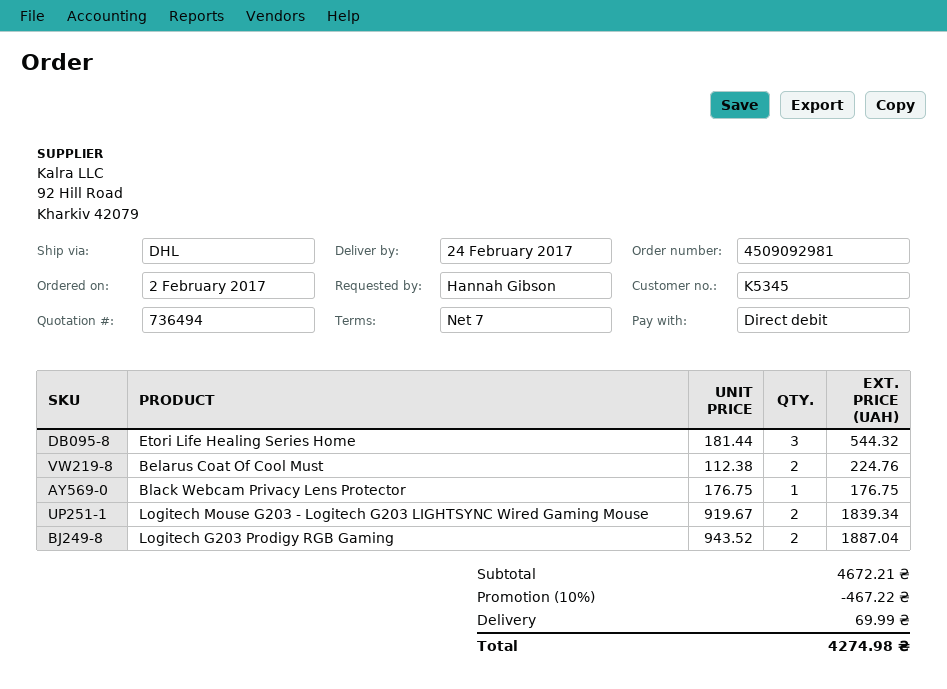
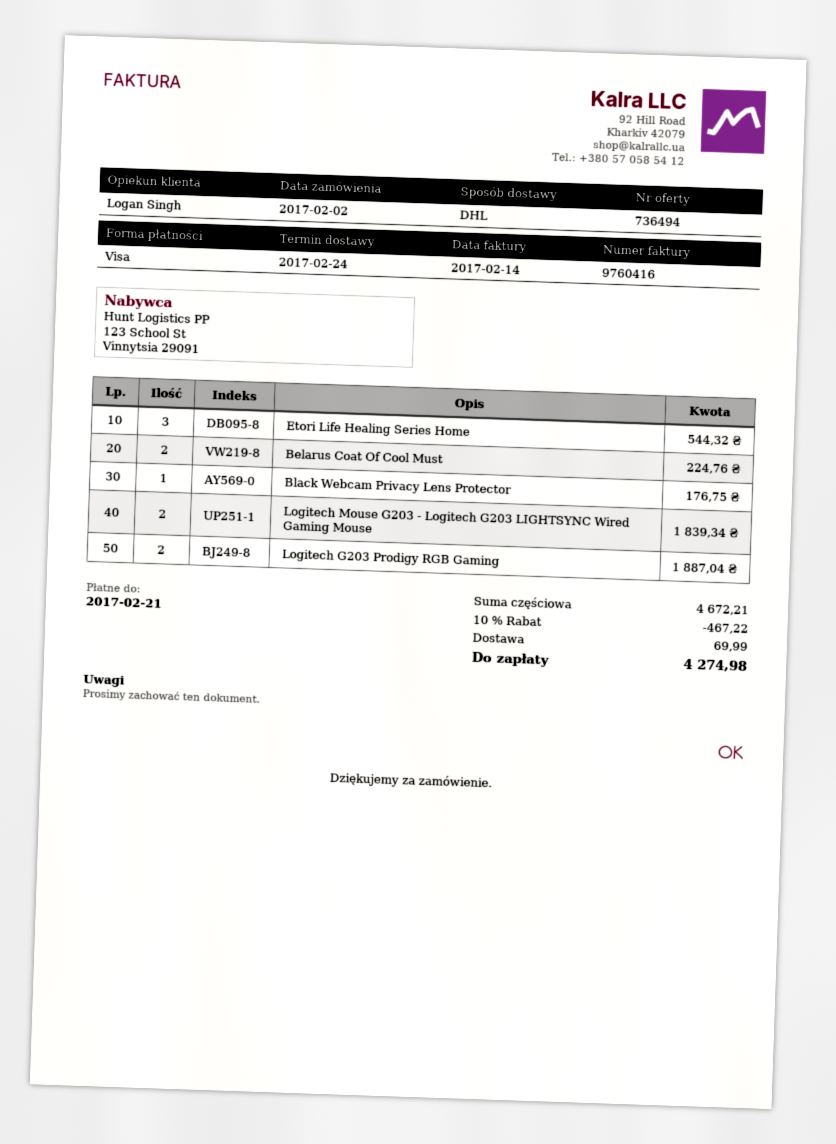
payment method: direct debit -> Visa

